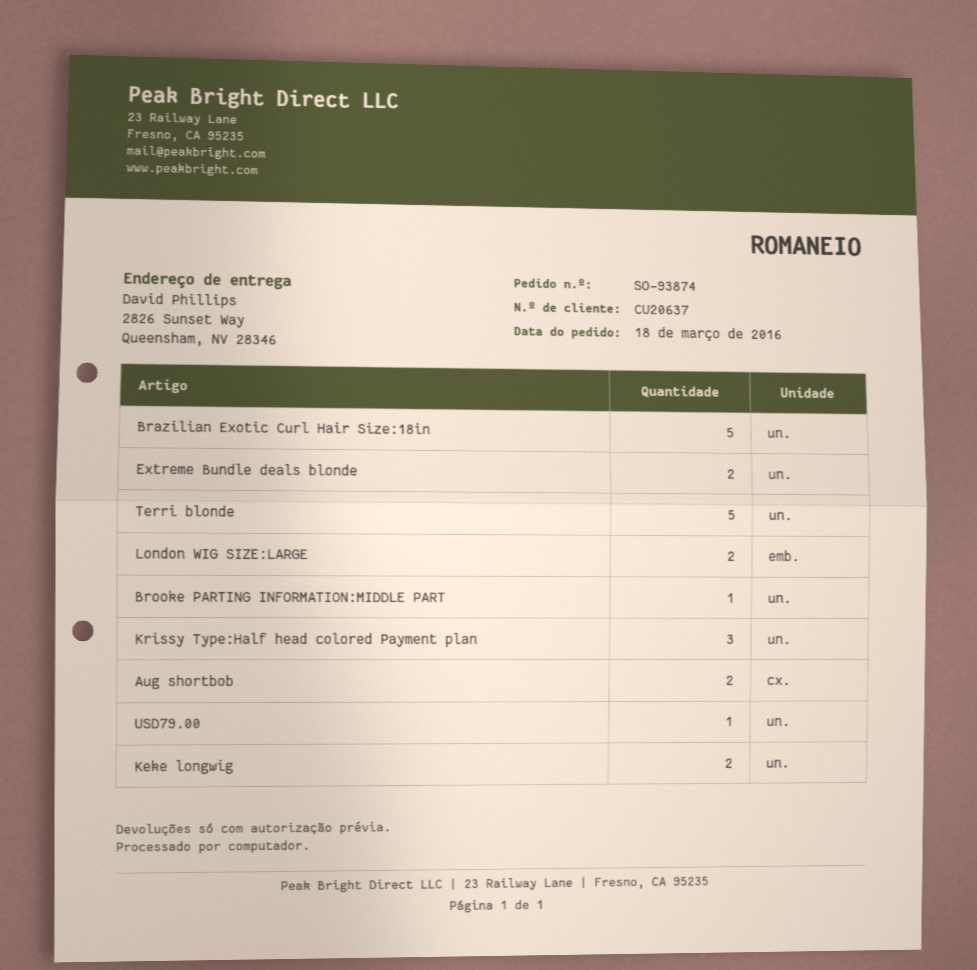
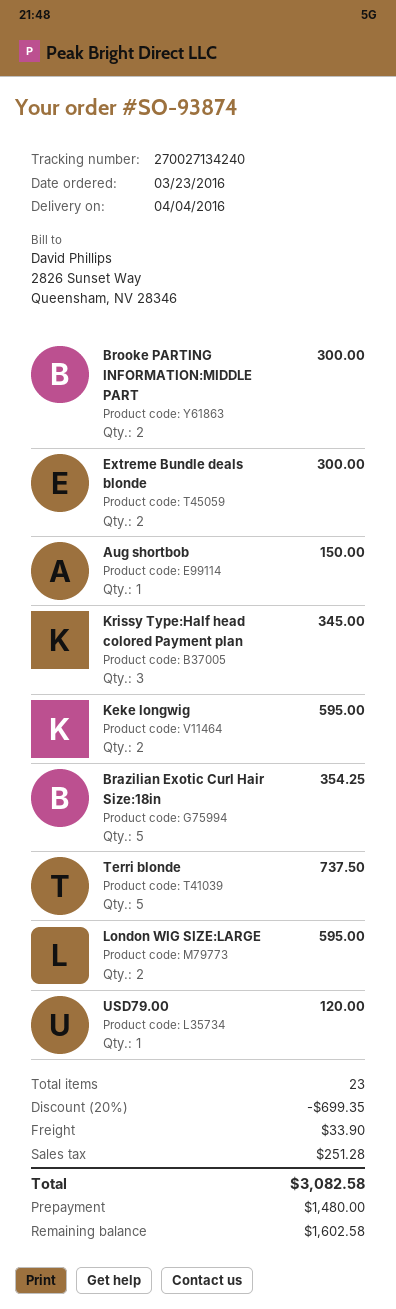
order date: 2016-03-18 -> 2016-03-23
Brooke PARTING INFORMATION:MIDDLE PART: 1 -> 2
Aug shortbob: 2 -> 1

